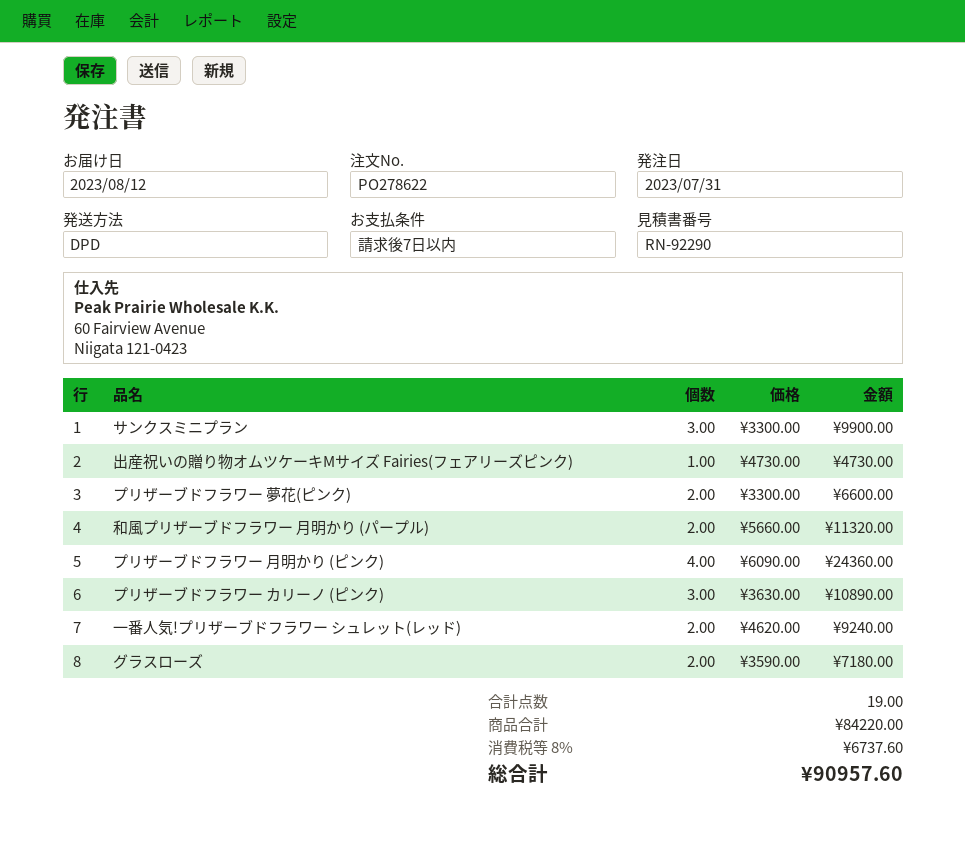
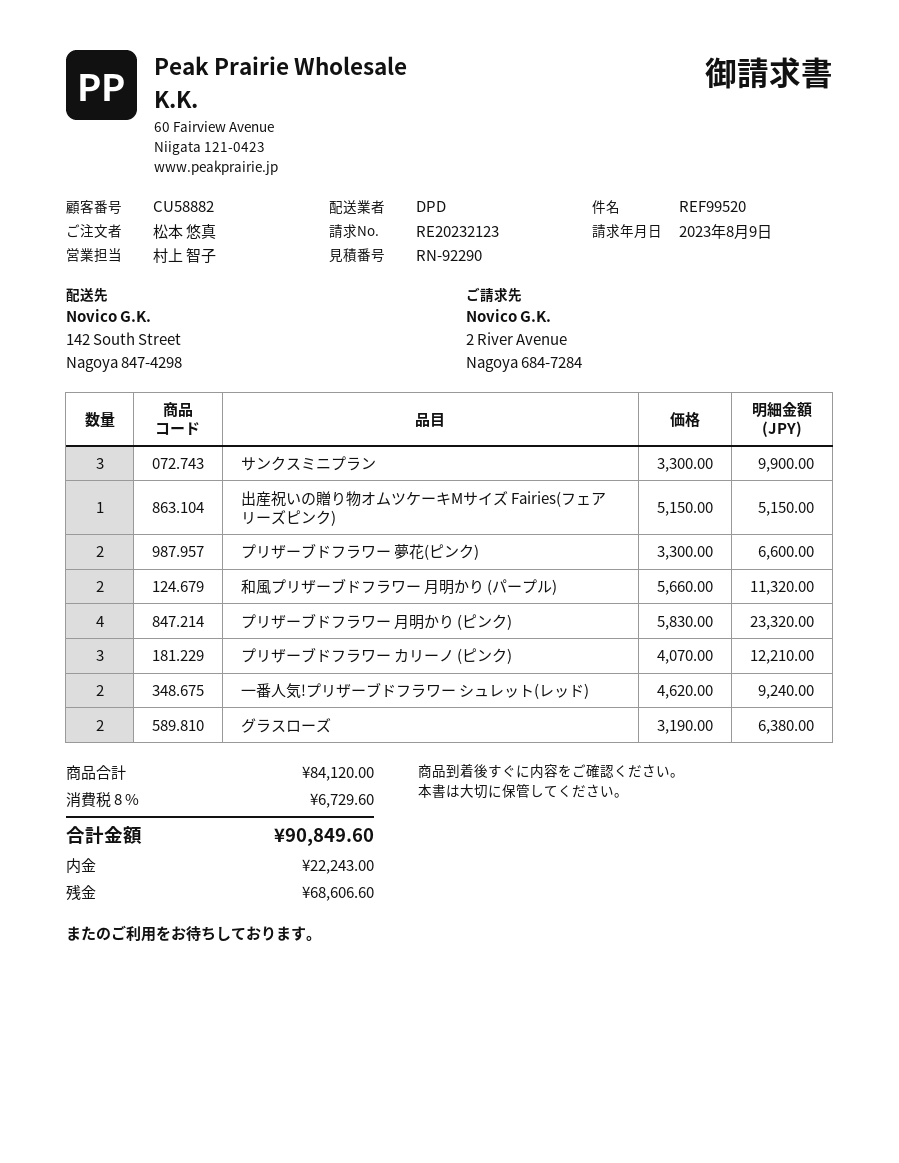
出産祝いの贈り物オムツケーキMサイズ Fairies(フェアリーズピンク): 1 x 4730.00 = 4730.00 -> 1 x 5150.00 = 5150.00
プリザーブドフラワー 月明かり (ピンク): 4 x 6090.00 = 24360.00 -> 4 x 5830.00 = 23320.00
プリザーブドフラワー カリーノ (ピンク): 3 x 3630.00 = 10890.00 -> 3 x 4070.00 = 12210.00
グラスローズ: 2 x 3590.00 = 7180.00 -> 2 x 3190.00 = 6380.00
subtotal: 84220.00 -> 84120.00
tax: 8% = 6737.60 -> 8% = 6729.60
total: 90957.60 -> 90849.60

